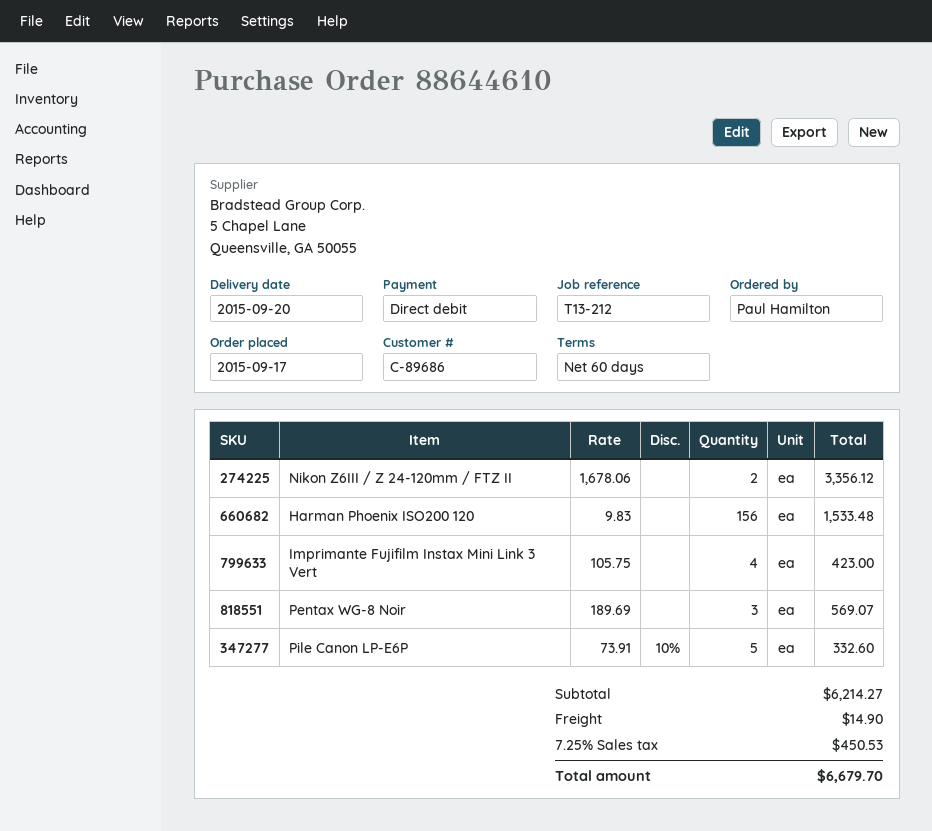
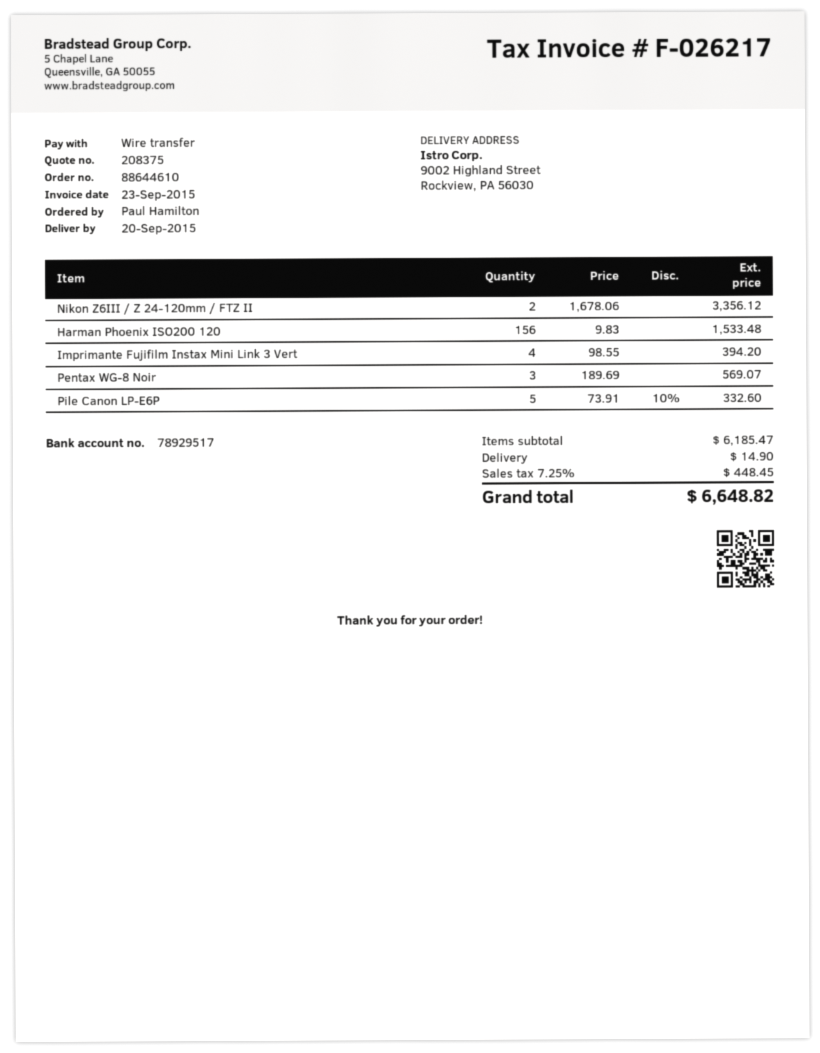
payment method: direct debit -> bank transfer
Imprimante Fujifilm Instax Mini Link 3 Vert: 4 x 105.75 = 423.00 -> 4 x 98.55 = 394.20
subtotal: 6214.27 -> 6185.47
tax: 7.25% = 450.53 -> 7.25% = 448.45
total: 6679.70 -> 6648.82

